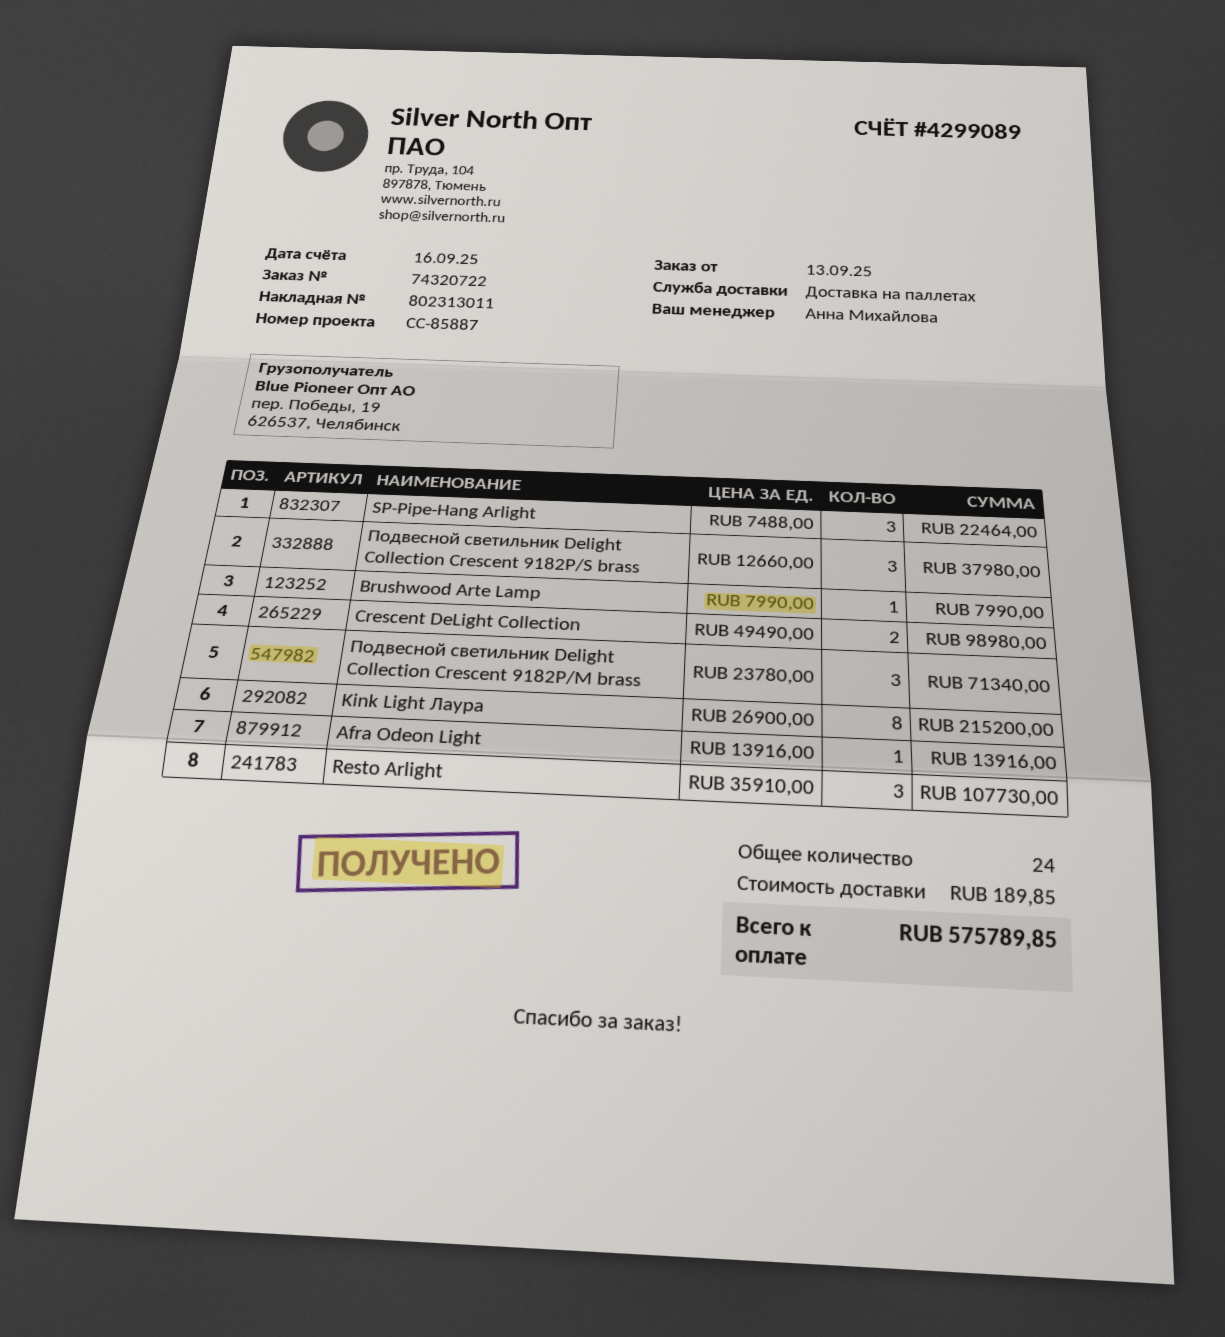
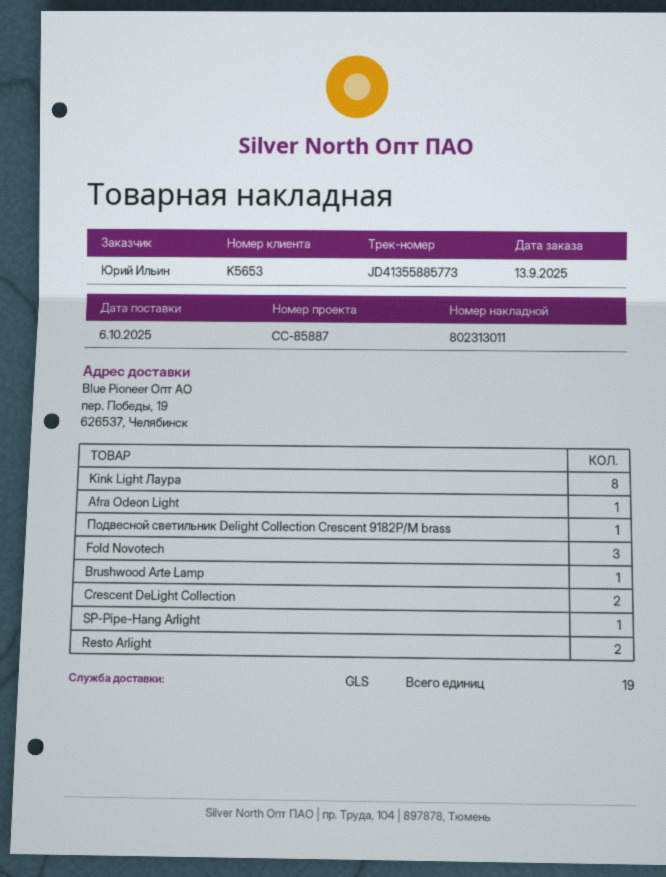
shipping method: pallet freight -> GLS
SP-Pipe-Hang Arlight: 3 -> 1
Подвесной светильник Delight Collection Crescent 9182P/S brass: 3 -> none
Подвесной светильник Delight Collection Crescent 9182P/M brass: 3 -> 1
Resto Arlight: 3 -> 2
Fold Novotech: none -> 3
total quantity: 24 -> 19

